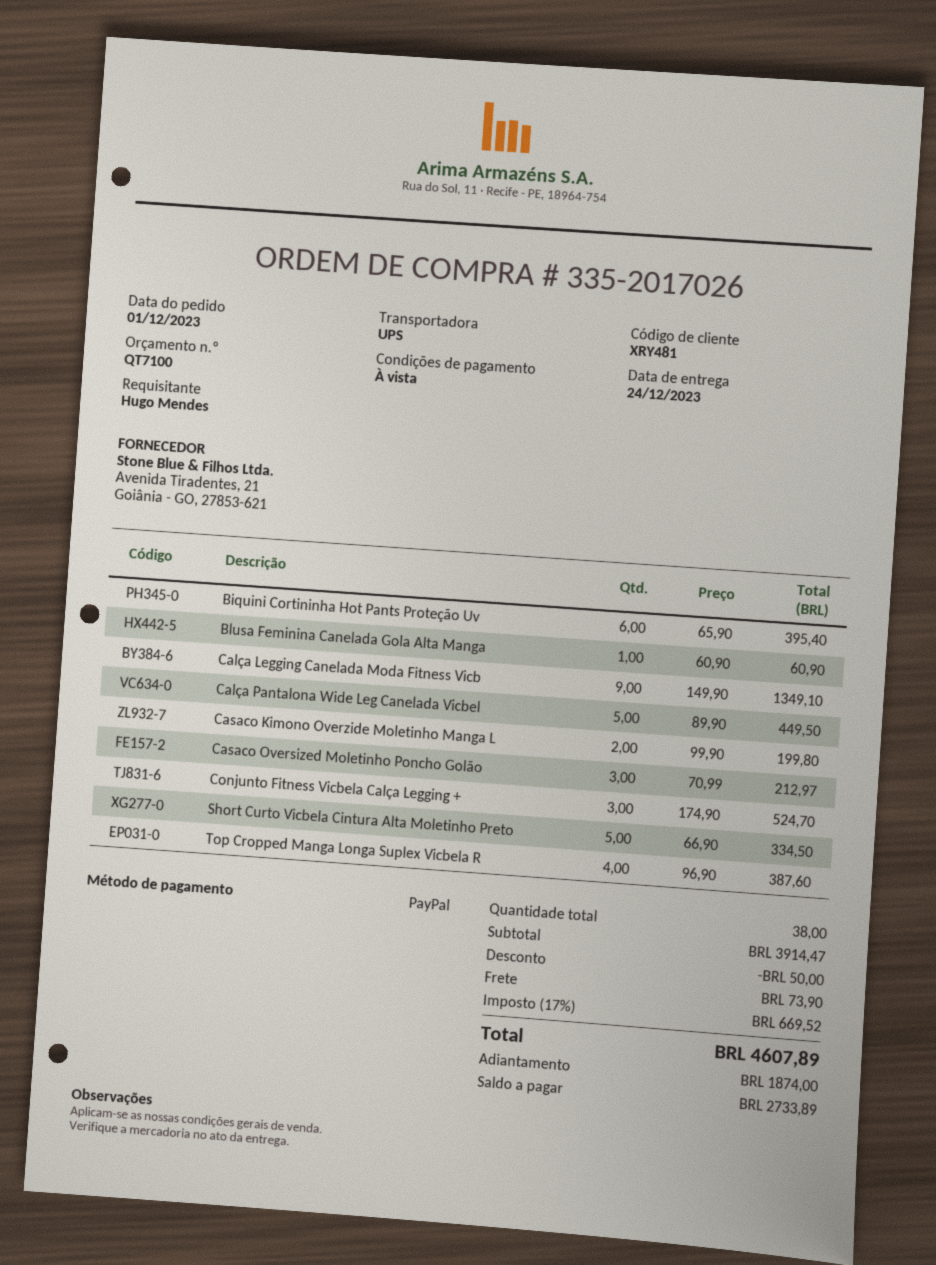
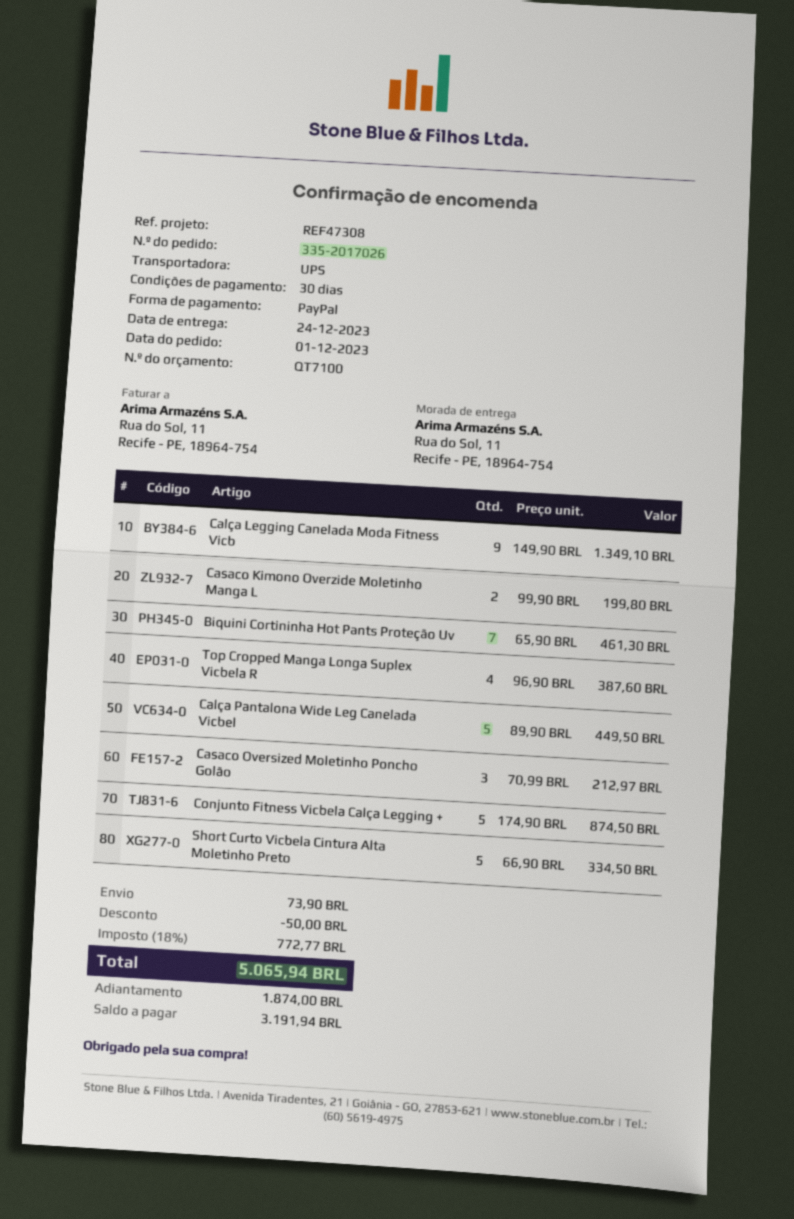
payment terms: on receipt -> 30 days
Biquini Cortininha Hot Pants Proteção Uv: 6 x 65.90 = 395.40 -> 7 x 65.90 = 461.30
Blusa Feminina Canelada Gola Alta Manga: 1 x 60.90 = 60.90 -> none
Conjunto Fitness Vicbela Calça Legging +: 3 x 174.90 = 524.70 -> 5 x 174.90 = 874.50
tax: 17% = 669.52 -> 18% = 772.77
total: 4607.89 -> 5065.94
balance: 2733.89 -> 3191.94

